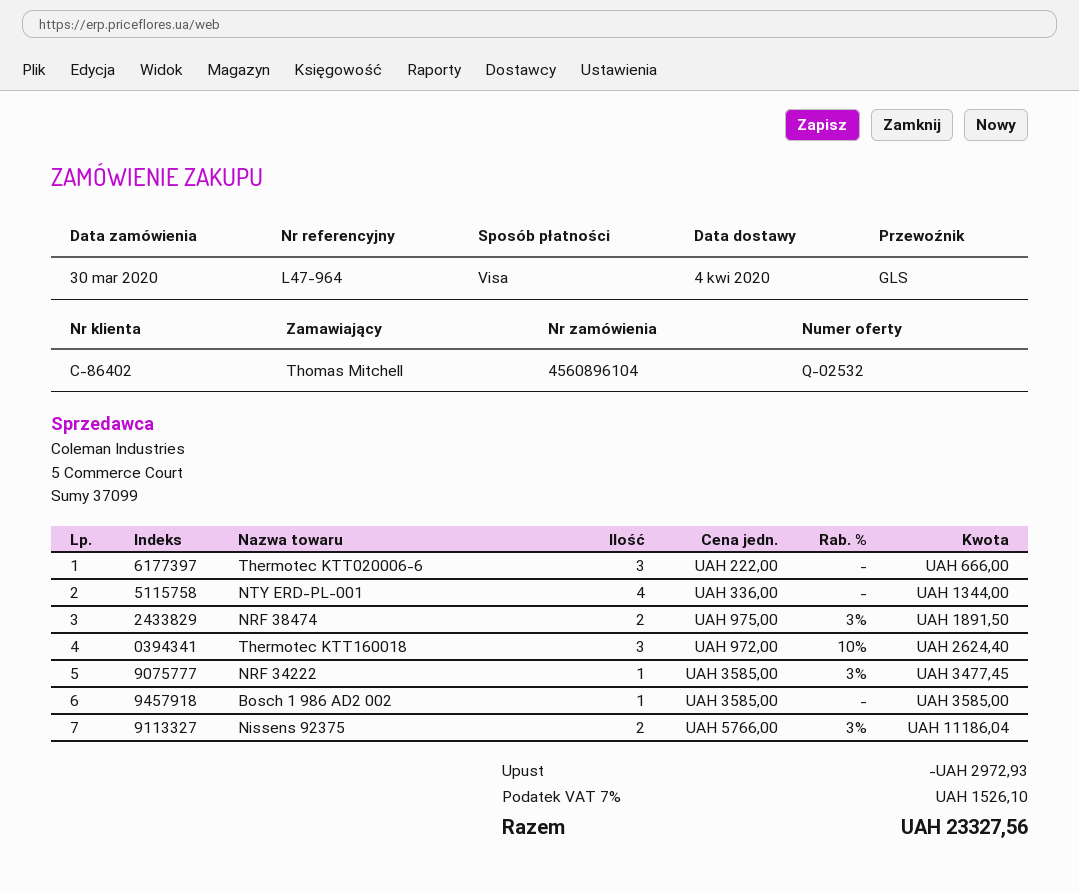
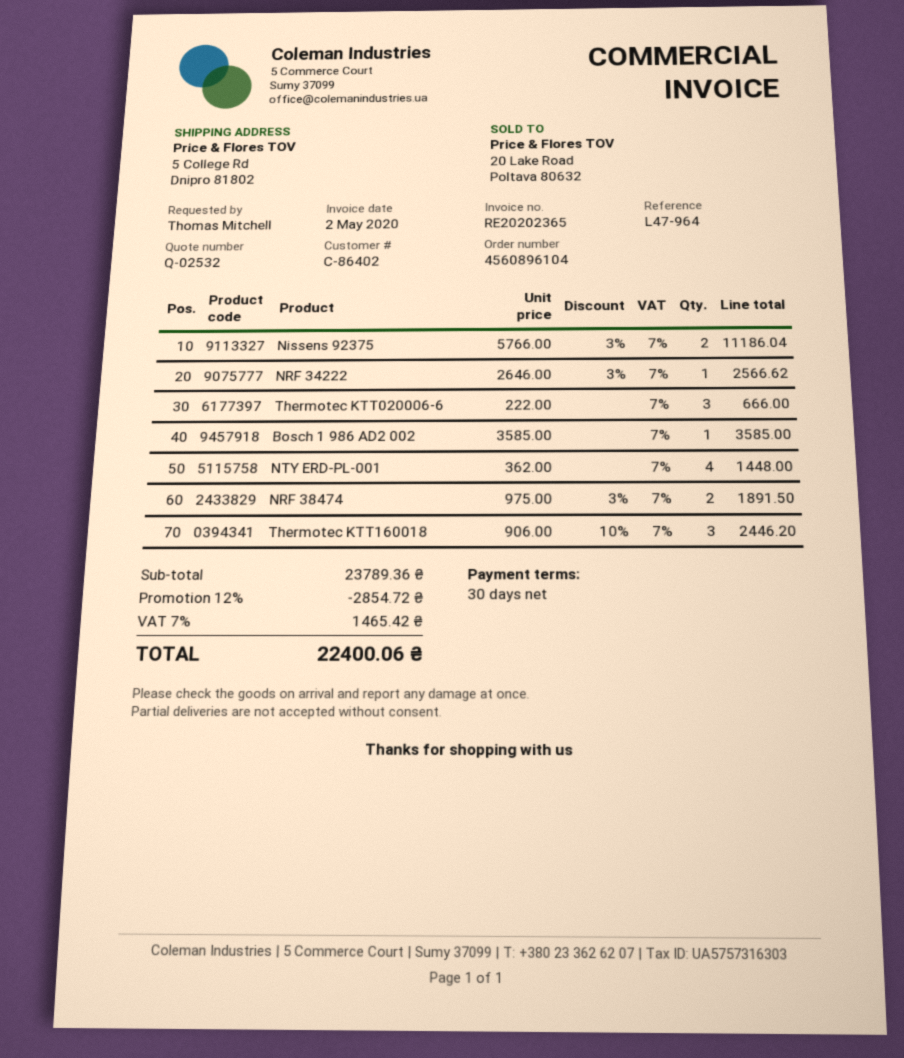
NTY ERD-PL-001: 4 x 336.00 = 1344.00 -> 4 x 362.00 = 1448.00
Thermotec KTT160018: 3 x 972.00 - 10% = 2624.40 -> 3 x 906.00 - 10% = 2446.20
NRF 34222: 1 x 3585.00 - 3% = 3477.45 -> 1 x 2646.00 - 3% = 2566.62
discount: 2972.93 -> 2854.72
tax: 7% = 1526.10 -> 7% = 1465.42
total: 23327.56 -> 22400.06

